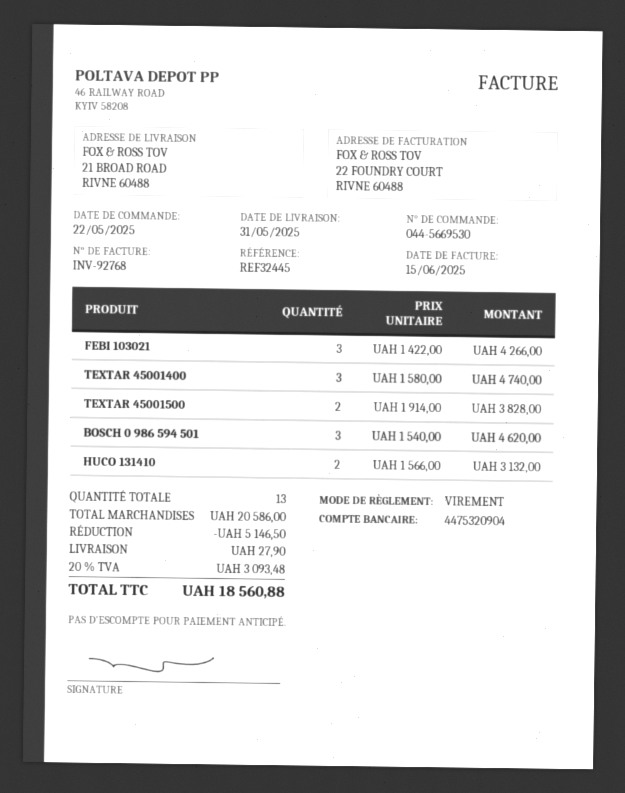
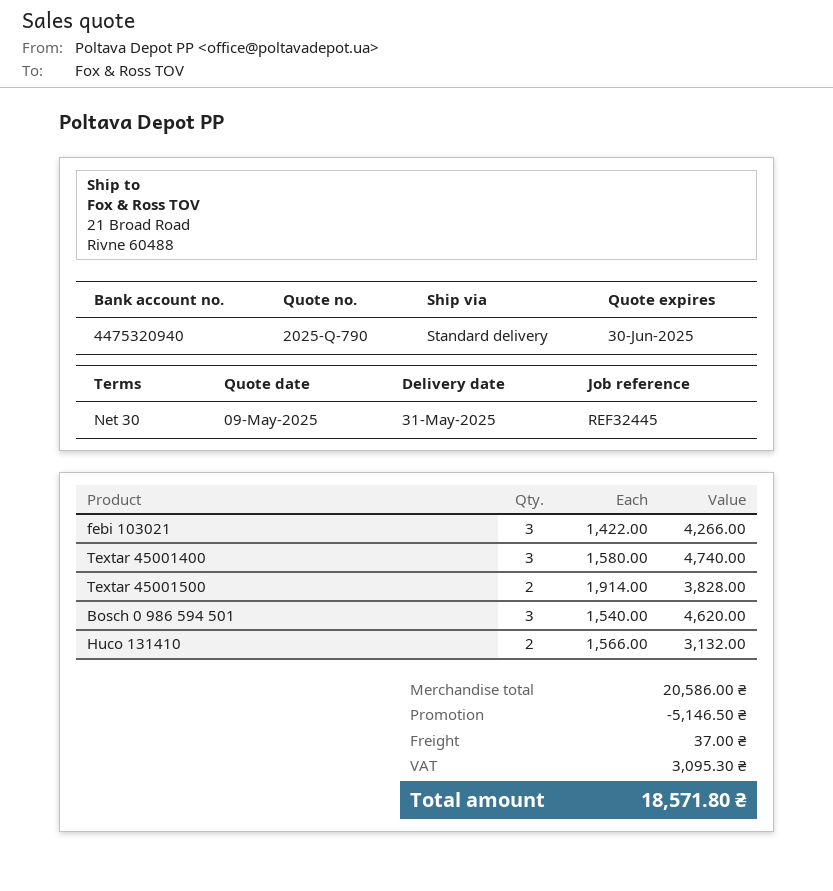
bank account: 4475320904 -> 4475320940
shipping: 27.90 -> 37.00
tax: 3093.48 -> 3095.30
total: 18560.88 -> 18571.80

